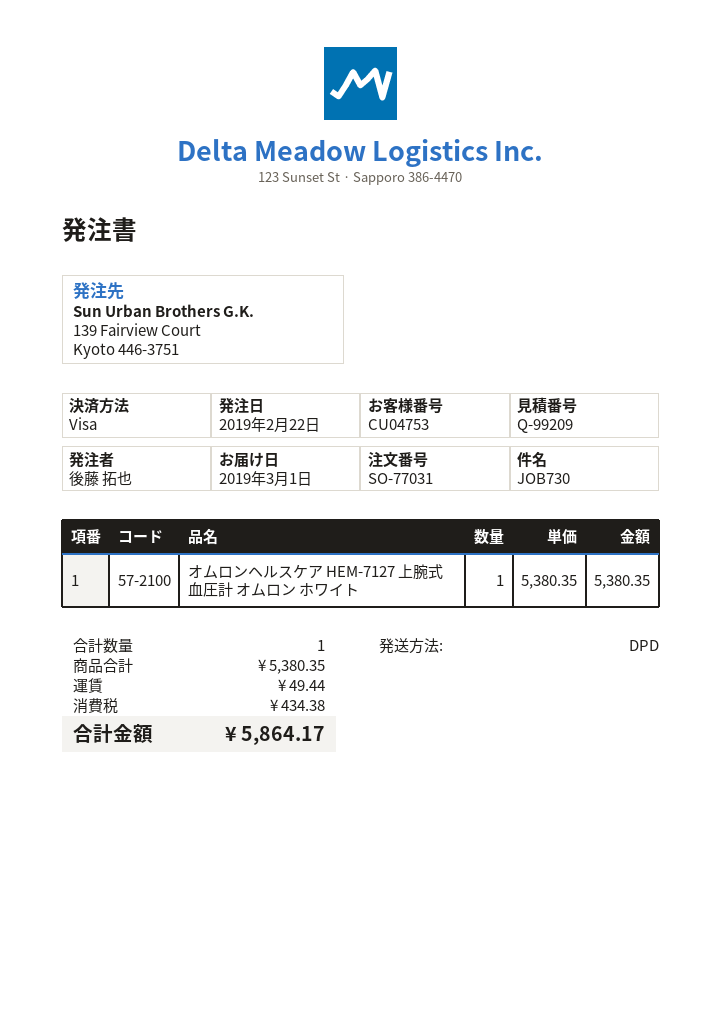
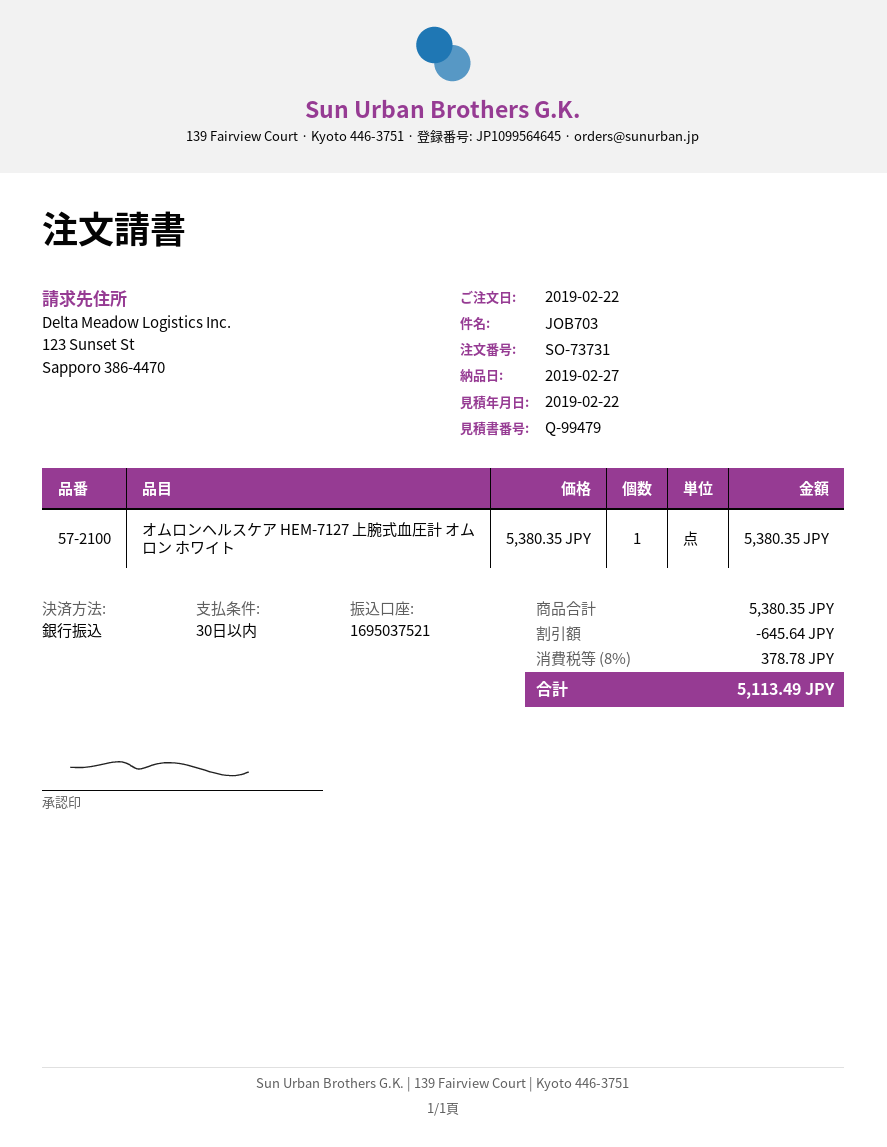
quote number: Q-99209 -> Q-99479
order number: SO-77031 -> SO-73731
delivery date: 2019-03-01 -> 2019-02-27
reference: JOB730 -> JOB703
payment method: Visa -> bank transfer
discount: none -> 645.64
shipping: 49.44 -> none
tax: 434.38 -> 378.78
total: 5864.17 -> 5113.49

